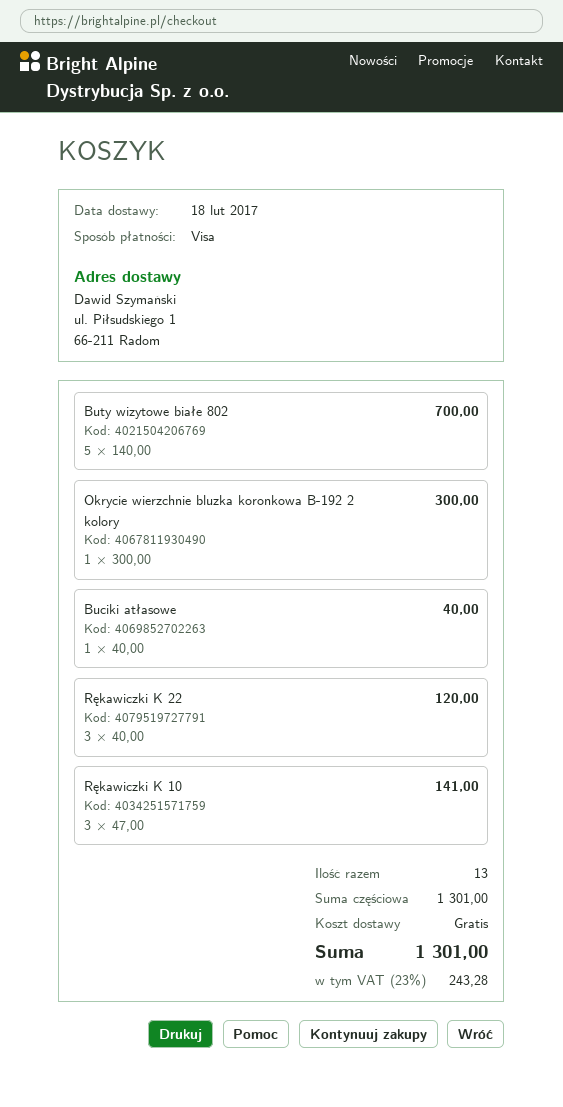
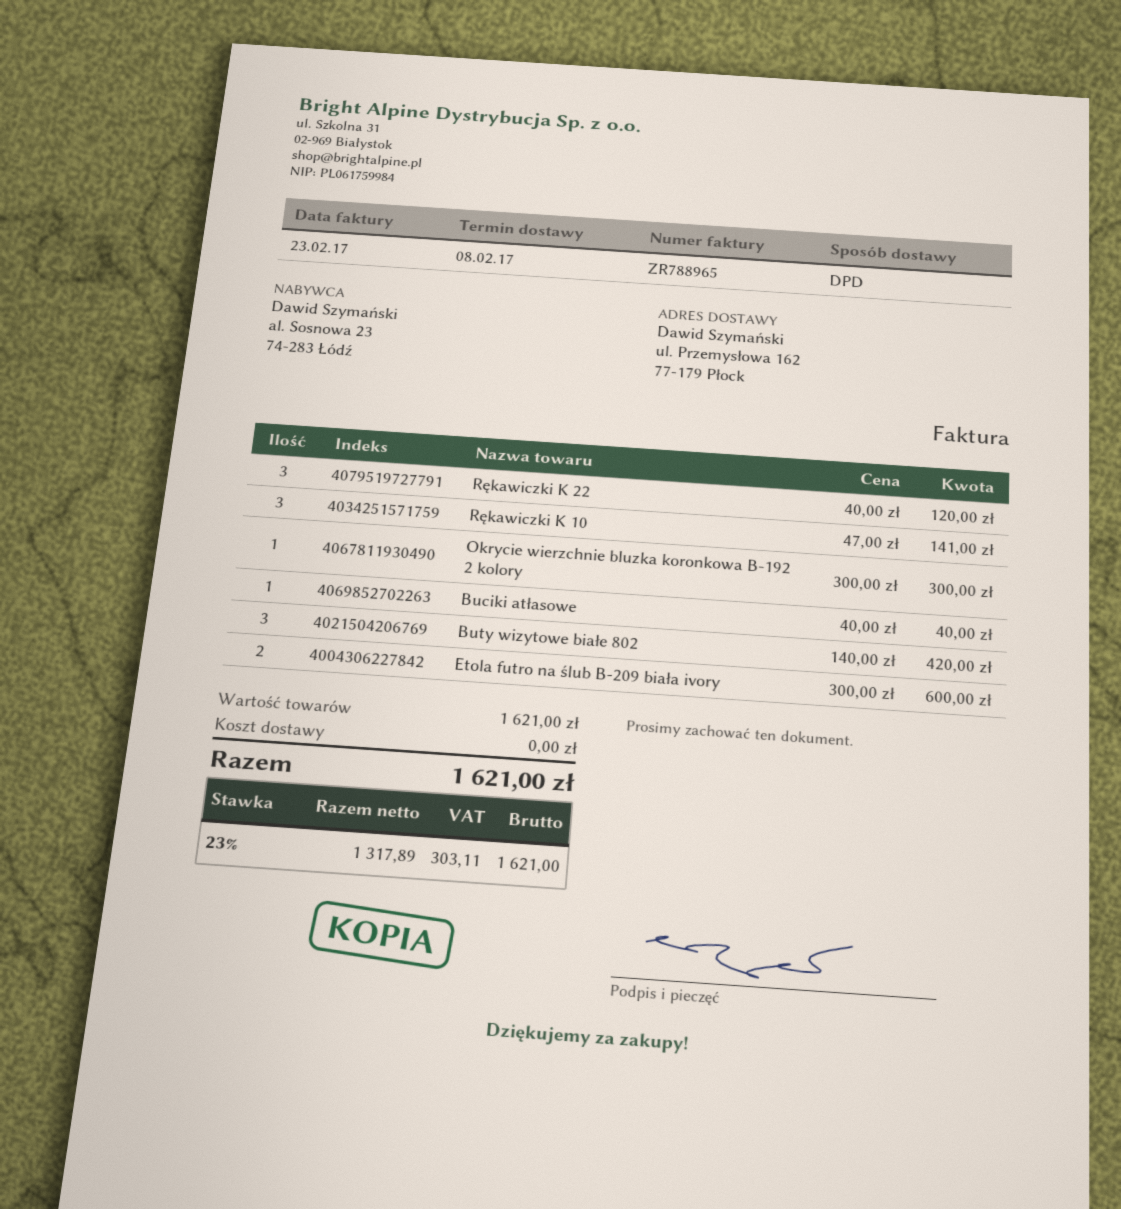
delivery date: 2017-02-18 -> 2017-02-08
ship to: ul. Piłsudskiego 1, 66-211 Radom -> ul. Przemysłowa 162, 77-179 Płock
Buty wizytowe białe 802: 5 x 140.00 = 700.00 -> 3 x 140.00 = 420.00
Etola futro na ślub B-209 biała ivory: none -> 2 x 300.00 = 600.00
subtotal: 1301.00 -> 1621.00
tax: 23% = 243.28 -> 23% = 303.11
total: 1301.00 -> 1621.00

